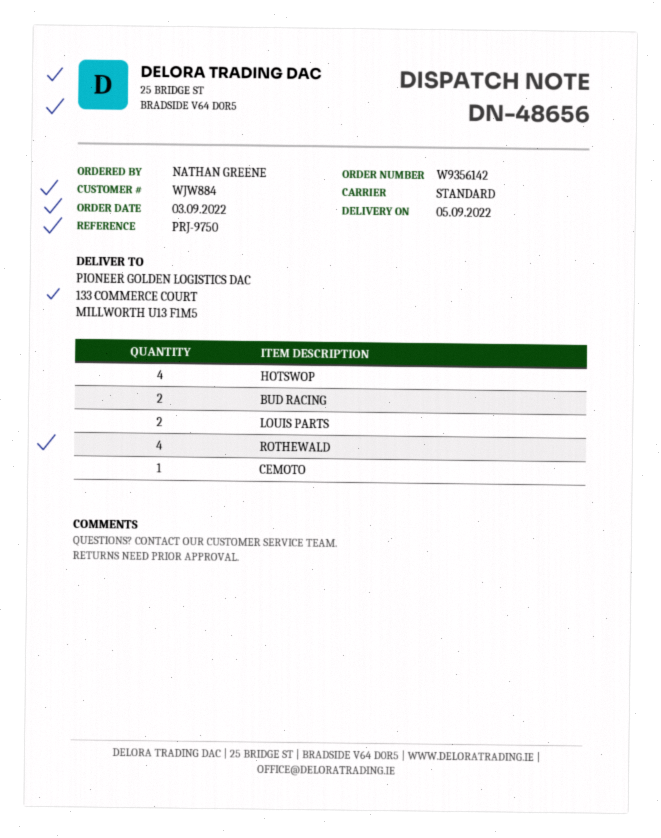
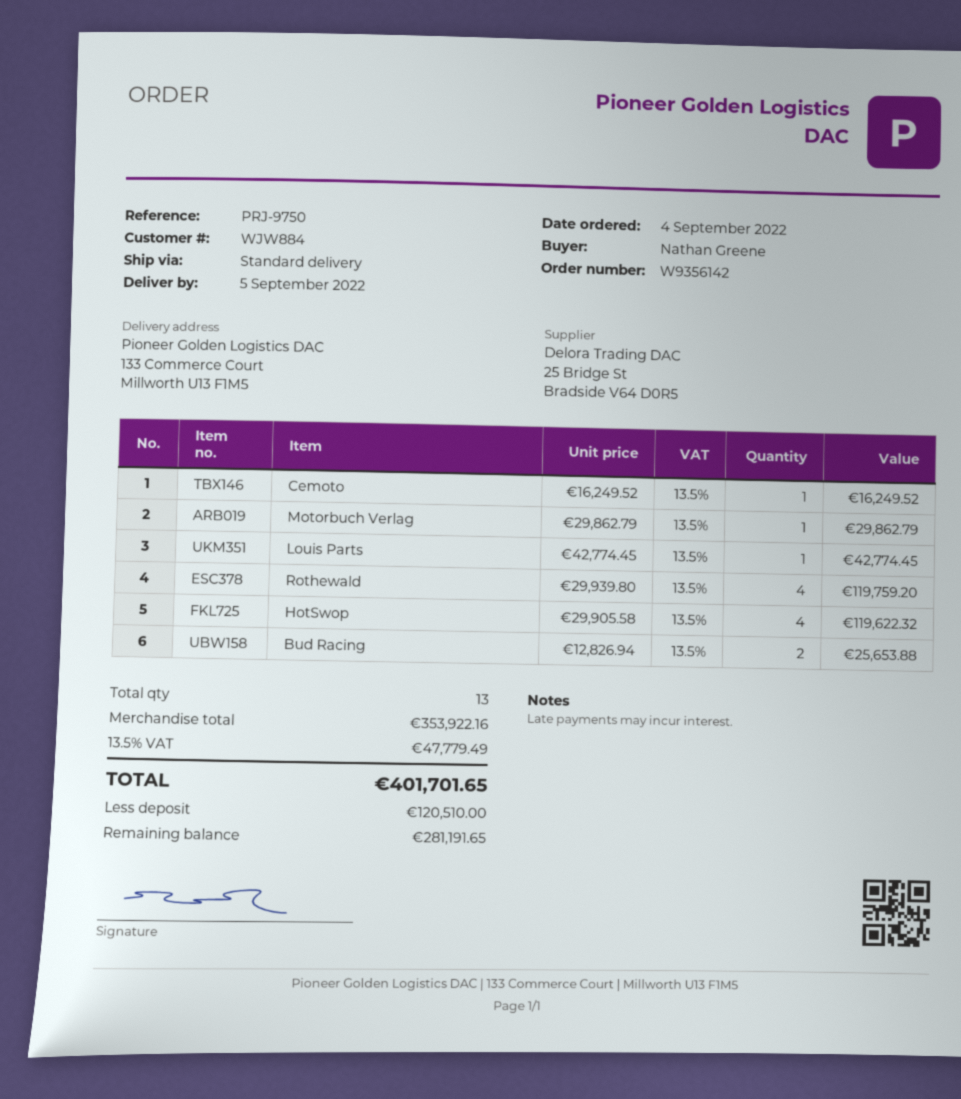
order date: 2022-09-03 -> 2022-09-04
LOUIS PARTS: 2 -> 1
Motorbuch Verlag: none -> 1

